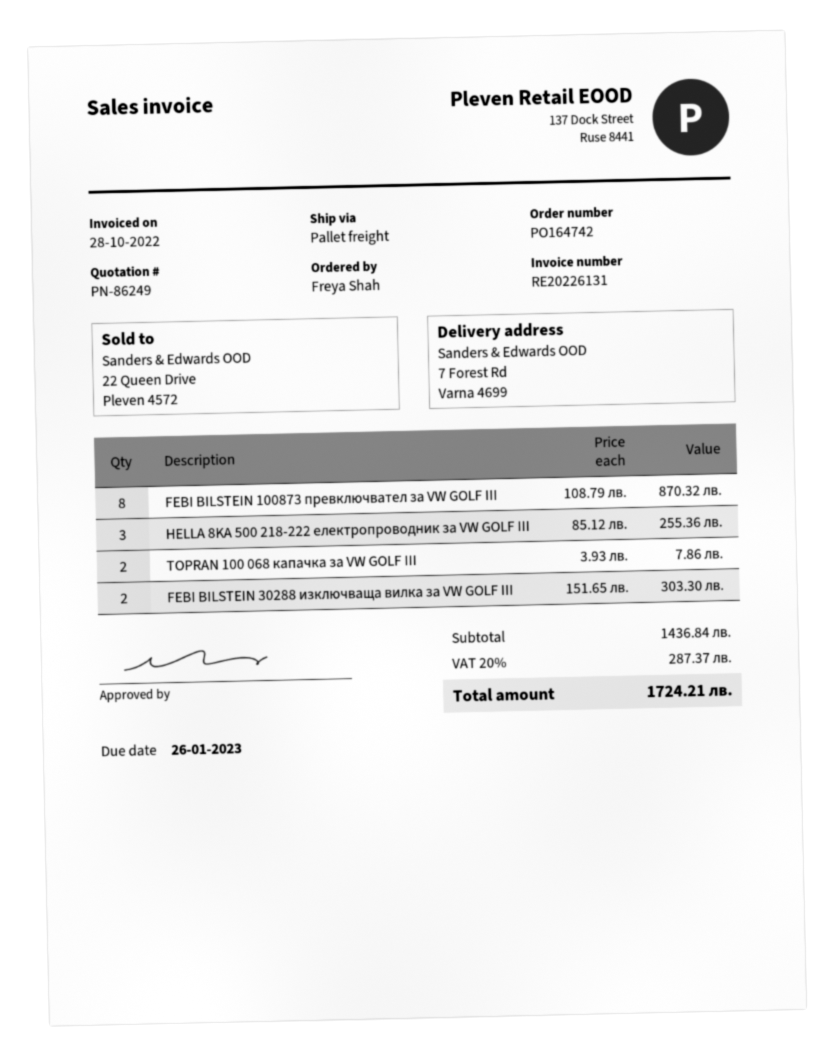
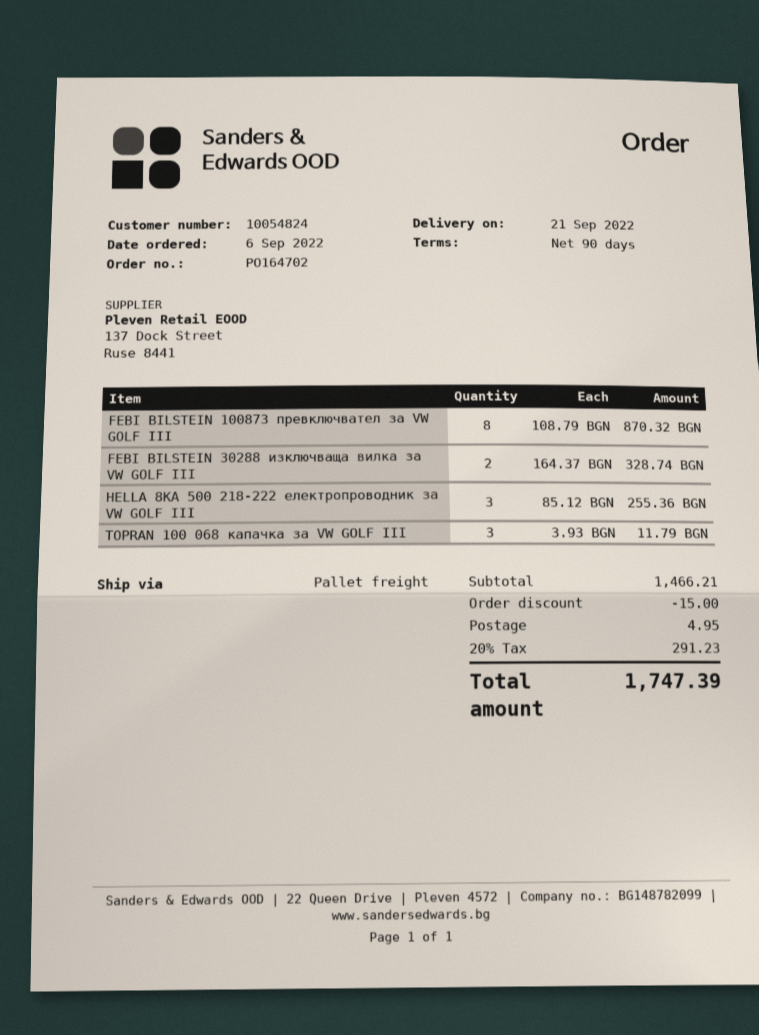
order number: PO164742 -> PO164702
TOPRAN 100 068 капачка за VW GOLF III: 2 x 3.93 = 7.86 -> 3 x 3.93 = 11.79
FEBI BILSTEIN 30288 изключваща вилка за VW GOLF III: 2 x 151.65 = 303.30 -> 2 x 164.37 = 328.74
subtotal: 1436.84 -> 1466.21
discount: none -> 15.00
shipping: none -> 4.95
tax: 20% = 287.37 -> 20% = 291.23
total: 1724.21 -> 1747.39

